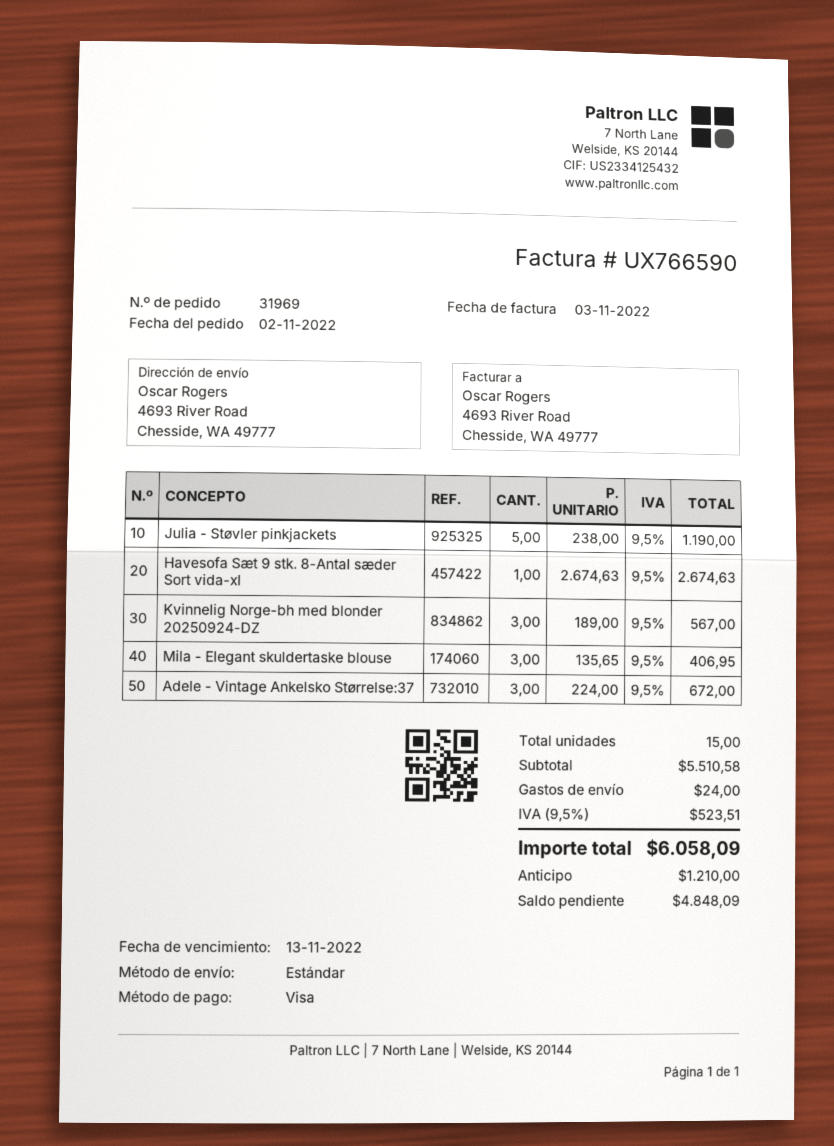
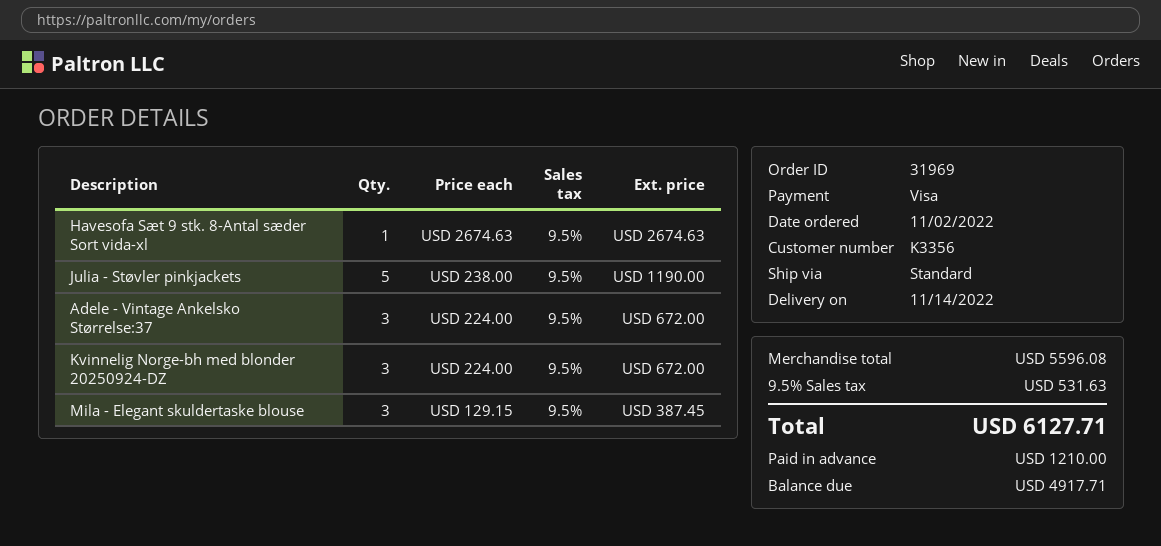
Kvinnelig Norge-bh med blonder 20250924-DZ: 3 x 189.00 = 567.00 -> 3 x 224.00 = 672.00
Mila - Elegant skuldertaske blouse: 3 x 135.65 = 406.95 -> 3 x 129.15 = 387.45
subtotal: 5510.58 -> 5596.08
shipping: 24.00 -> none
tax: 9.5% = 523.51 -> 9.5% = 531.63
total: 6058.09 -> 6127.71
balance: 4848.09 -> 4917.71

